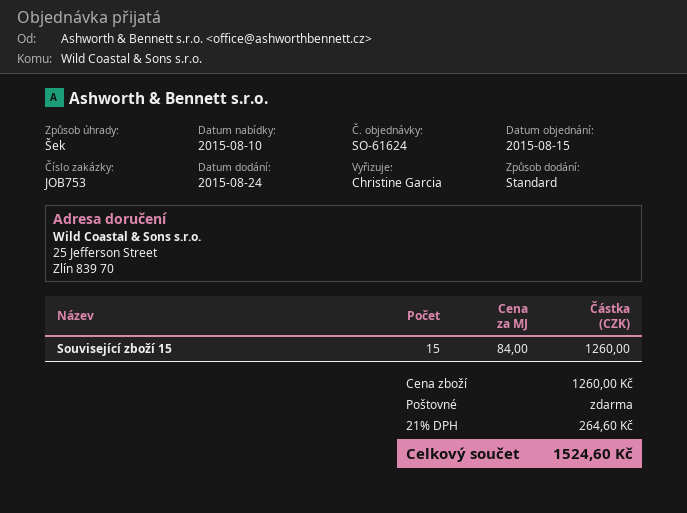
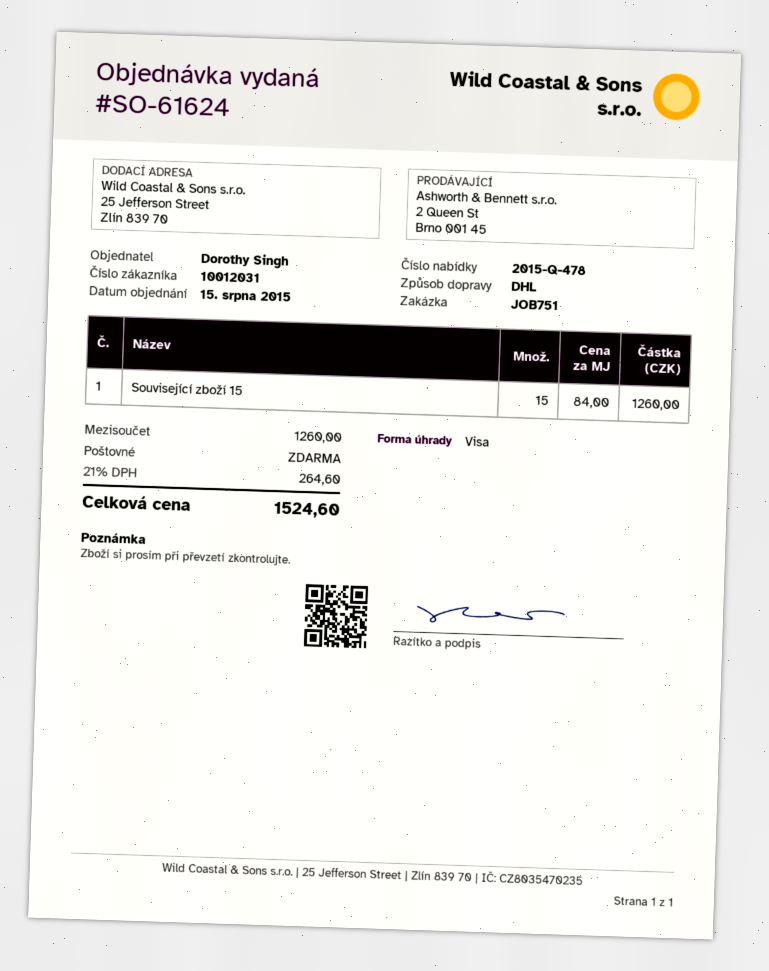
reference: JOB753 -> JOB751
payment method: cheque -> Visa
shipping method: standard -> DHL

